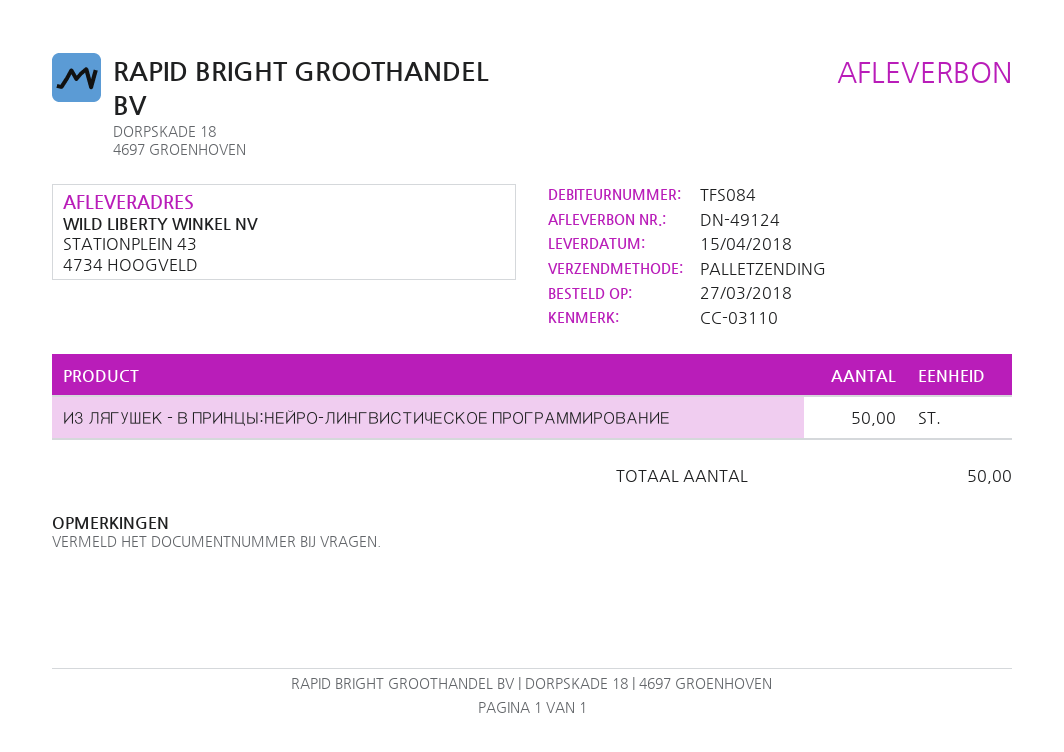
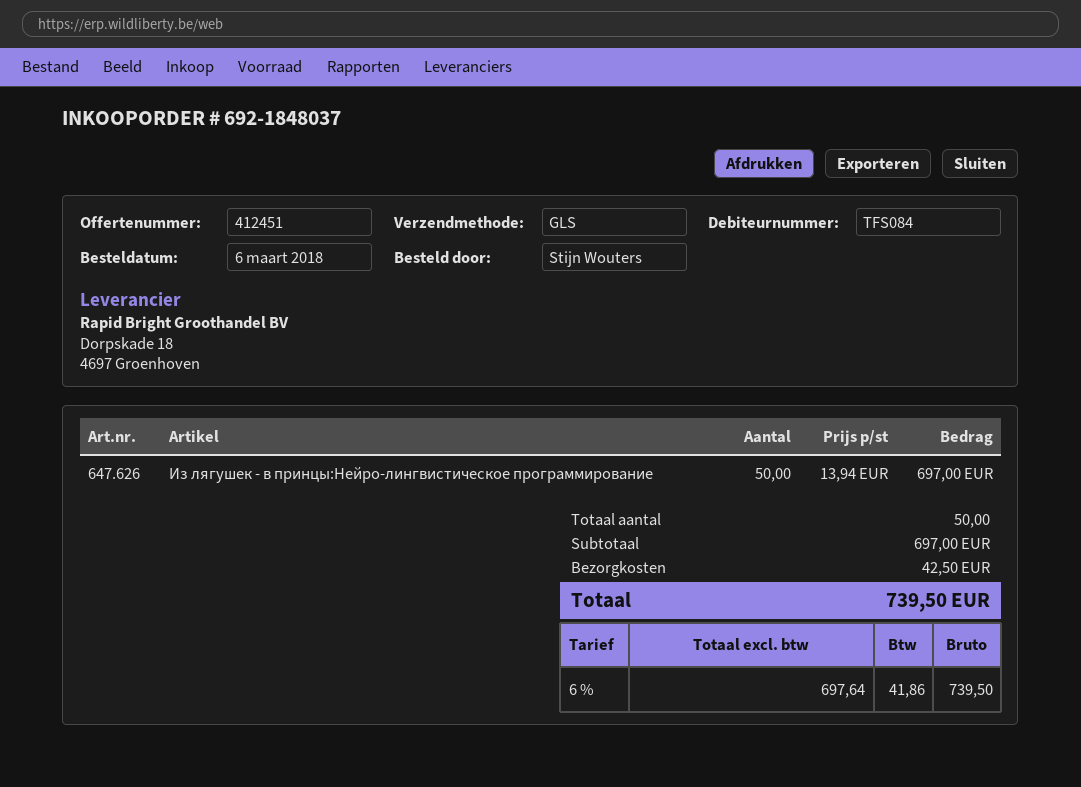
order date: 2018-03-27 -> 2018-03-06
shipping method: pallet freight -> GLS

